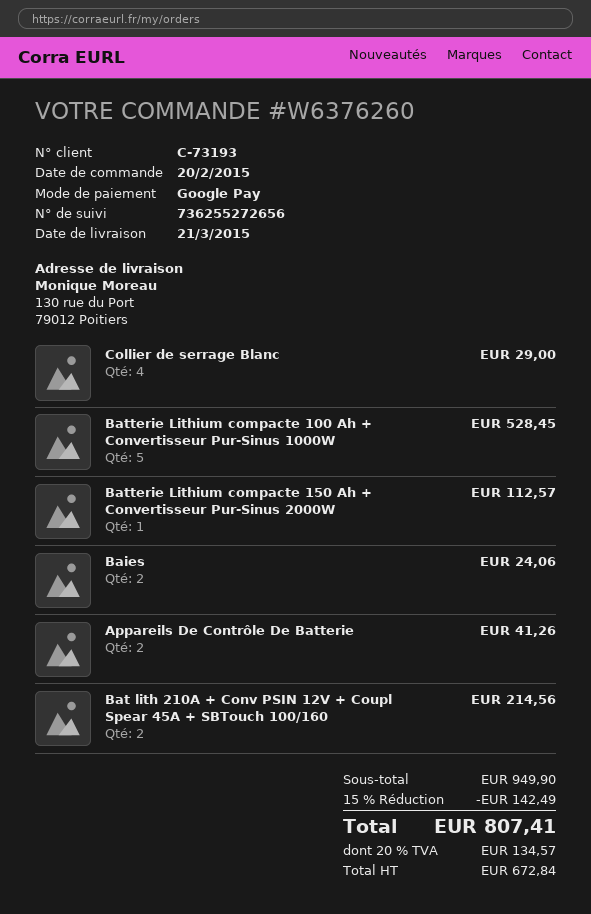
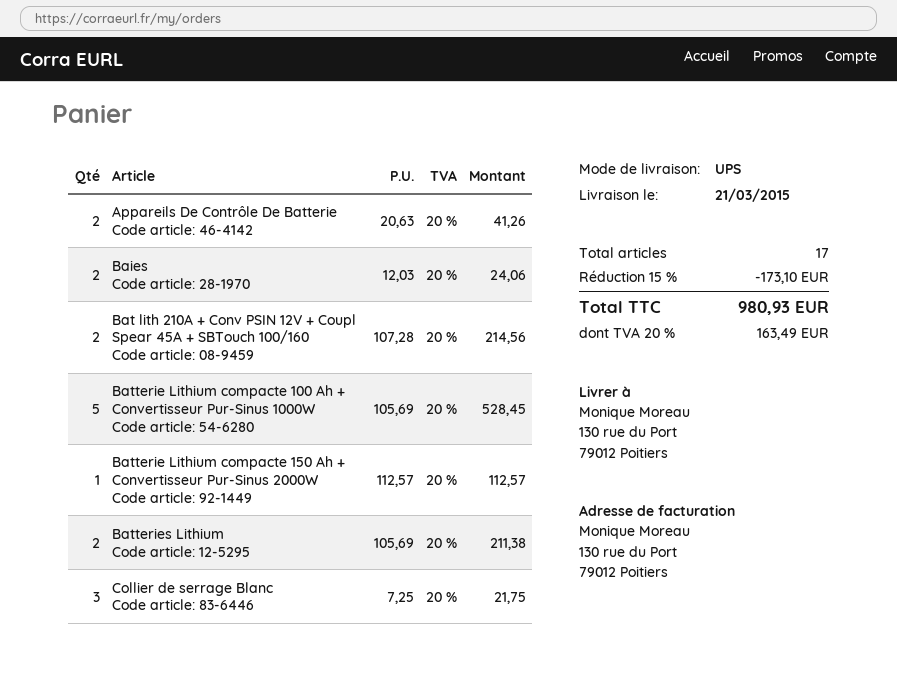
Collier de serrage Blanc: 4 for 29.00 -> 3 for 21.75
Batteries Lithium: none -> 2 for 211.38
discount: 15% = 142.49 -> 15% = 173.10
tax: 20% = 134.57 -> 20% = 163.49
total: 807.41 -> 980.93

